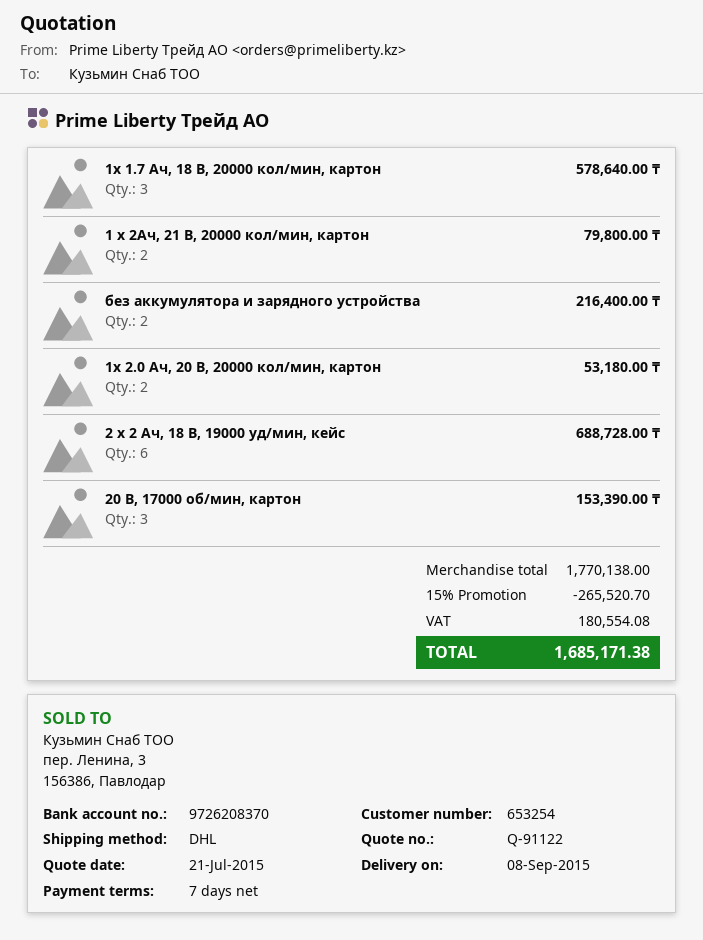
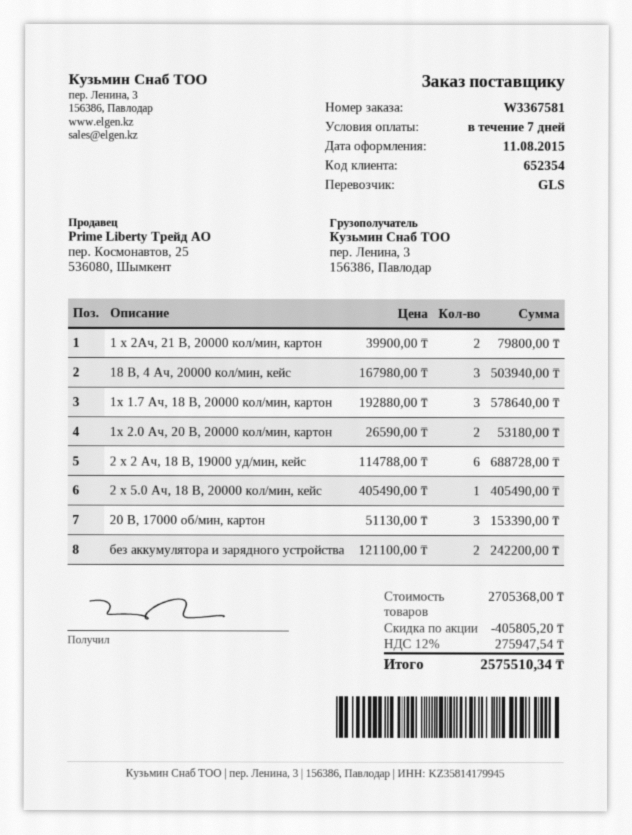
customer number: 653254 -> 652354
shipping method: DHL -> GLS
без аккумулятора и зарядного устройства: 2 for 216400.00 -> 2 for 242200.00
18 В, 4 Ач, 20000 кол/мин, кейс: none -> 3 for 503940.00
2 x 5.0 Ач, 18 В, 20000 кол/мин, кейс: none -> 1 for 405490.00
subtotal: 1770138.00 -> 2705368.00
discount: 265520.70 -> 405805.20
tax: 180554.08 -> 275947.54
total: 1685171.38 -> 2575510.34

